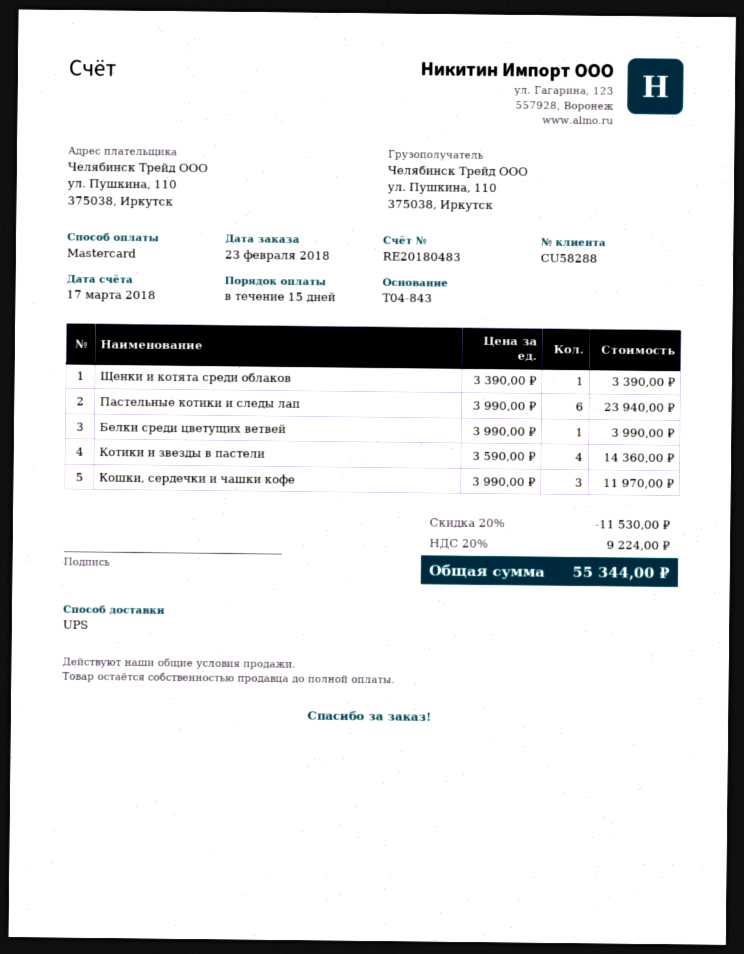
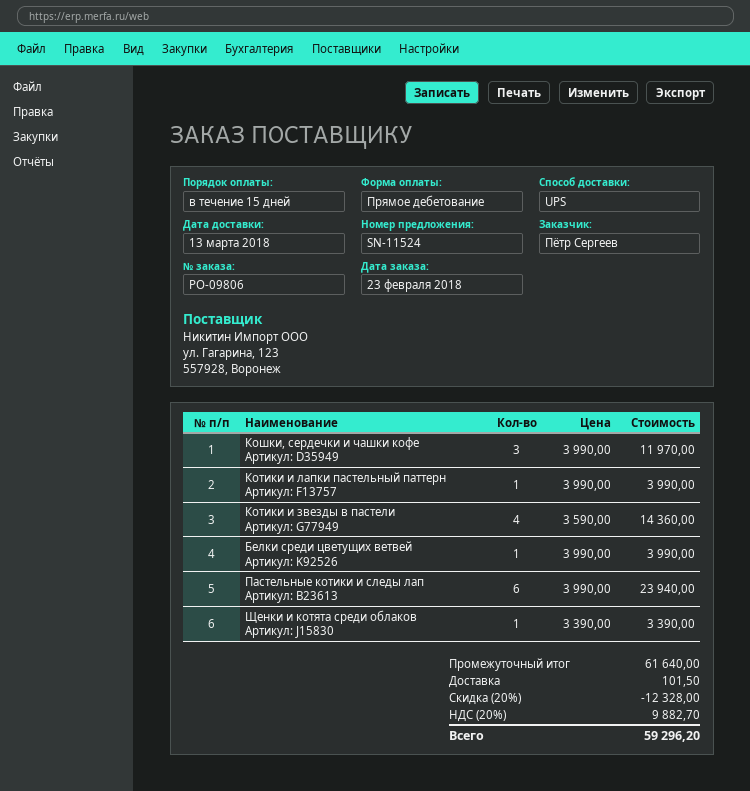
payment method: Mastercard -> direct debit
Котики и лапки пастельный паттерн: none -> 1 x 3990.00 = 3990.00
discount: 20% = 11530.00 -> 20% = 12328.00
shipping: none -> 101.50
tax: 20% = 9224.00 -> 20% = 9882.70
total: 55344.00 -> 59296.20

